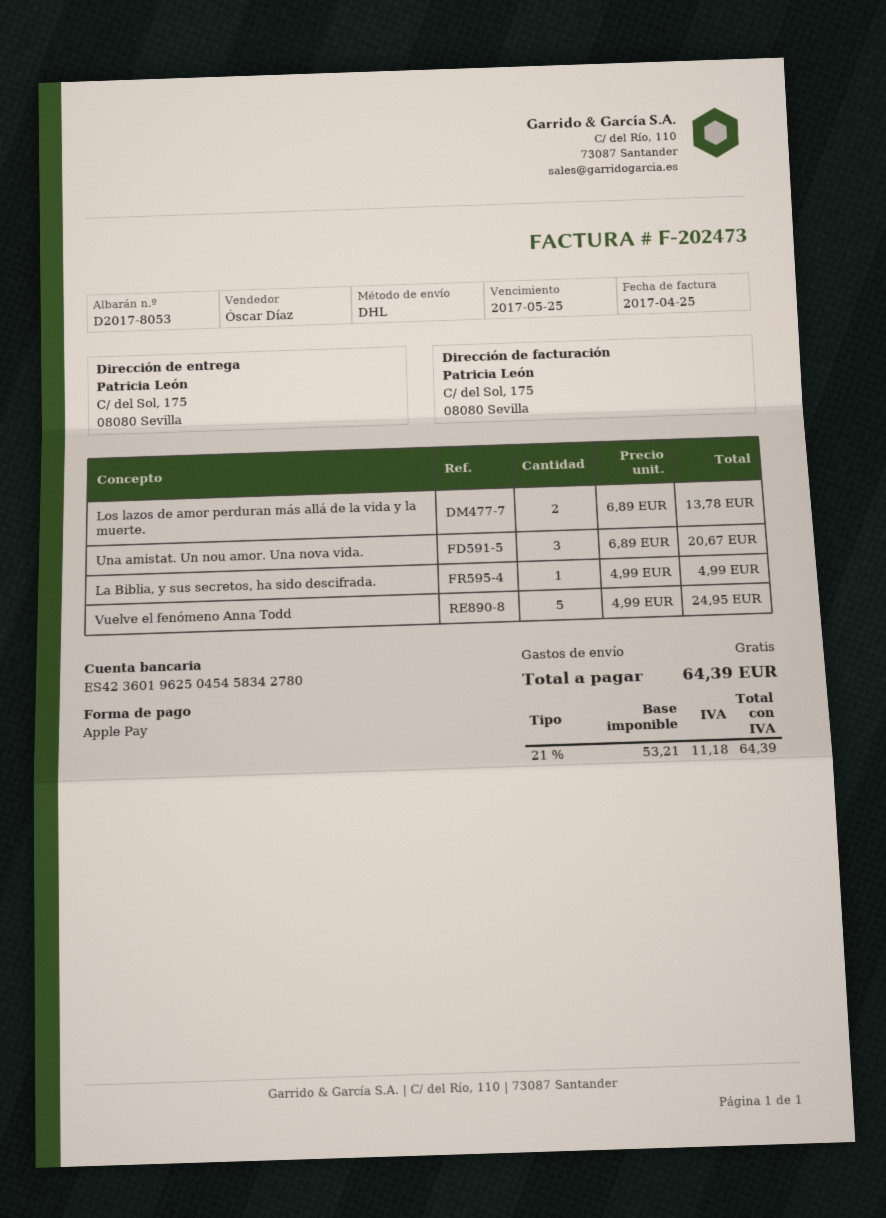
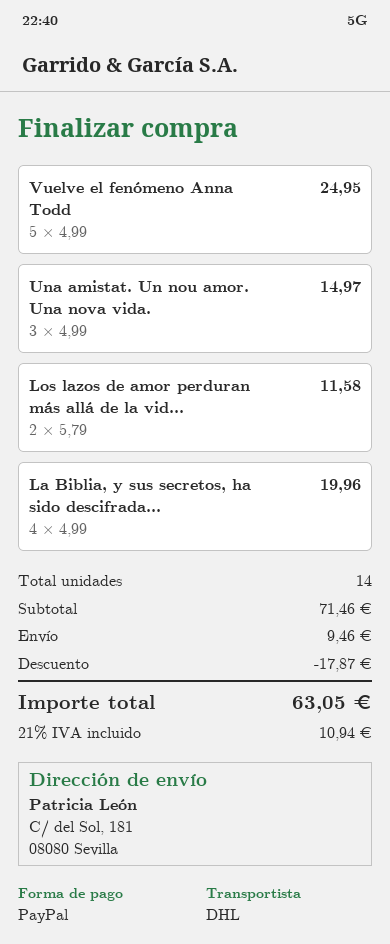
payment method: Apple Pay -> PayPal
ship to: C/ del Sol, 175, 08080 Sevilla -> C/ del Sol, 181, 08080 Sevilla
Los lazos de amor perduran más allá de la vida y la muerte.: 2 x 6.89 = 13.78 -> 2 x 5.79 = 11.58
Una amistat. Un nou amor. Una nova vida.: 3 x 6.89 = 20.67 -> 3 x 4.99 = 14.97
La Biblia, y sus secretos, ha sido descifrada.: 1 x 4.99 = 4.99 -> 4 x 4.99 = 19.96
discount: none -> 17.87
shipping: 0.00 -> 9.46
tax: 21% = 11.18 -> 21% = 10.94
total: 64.39 -> 63.05

